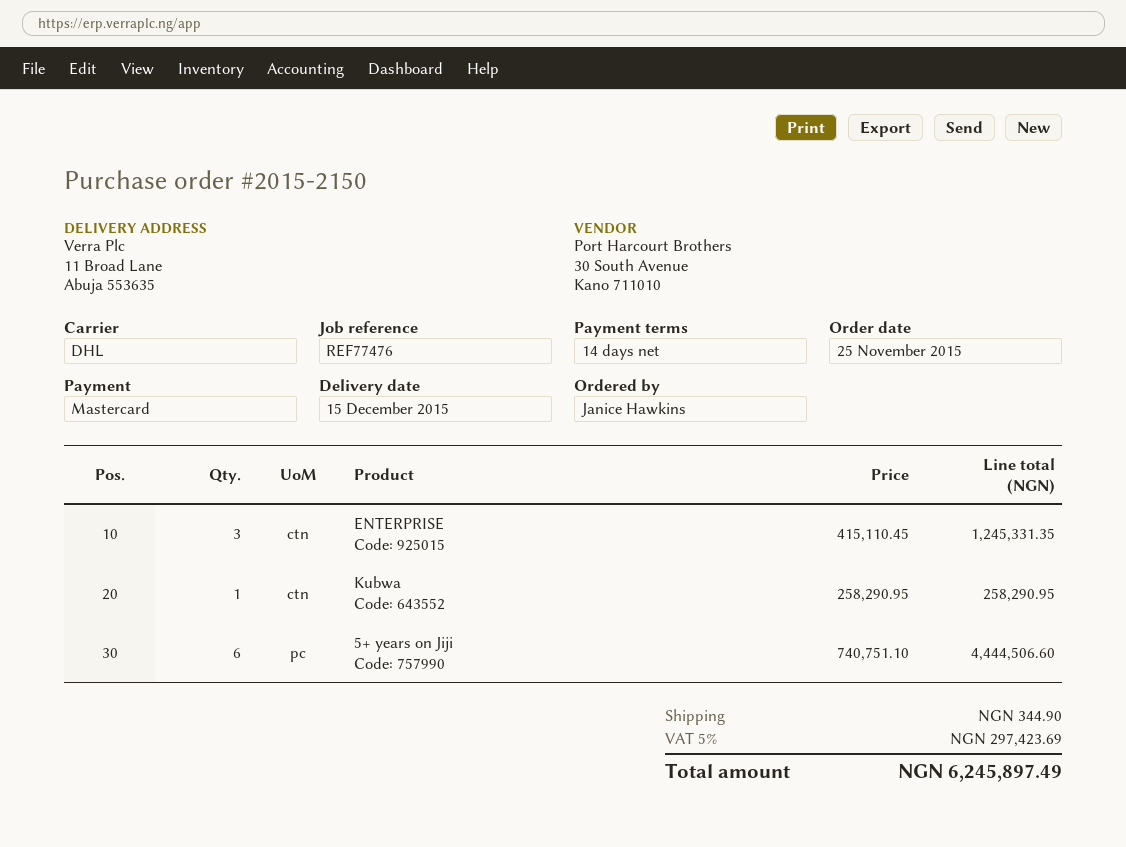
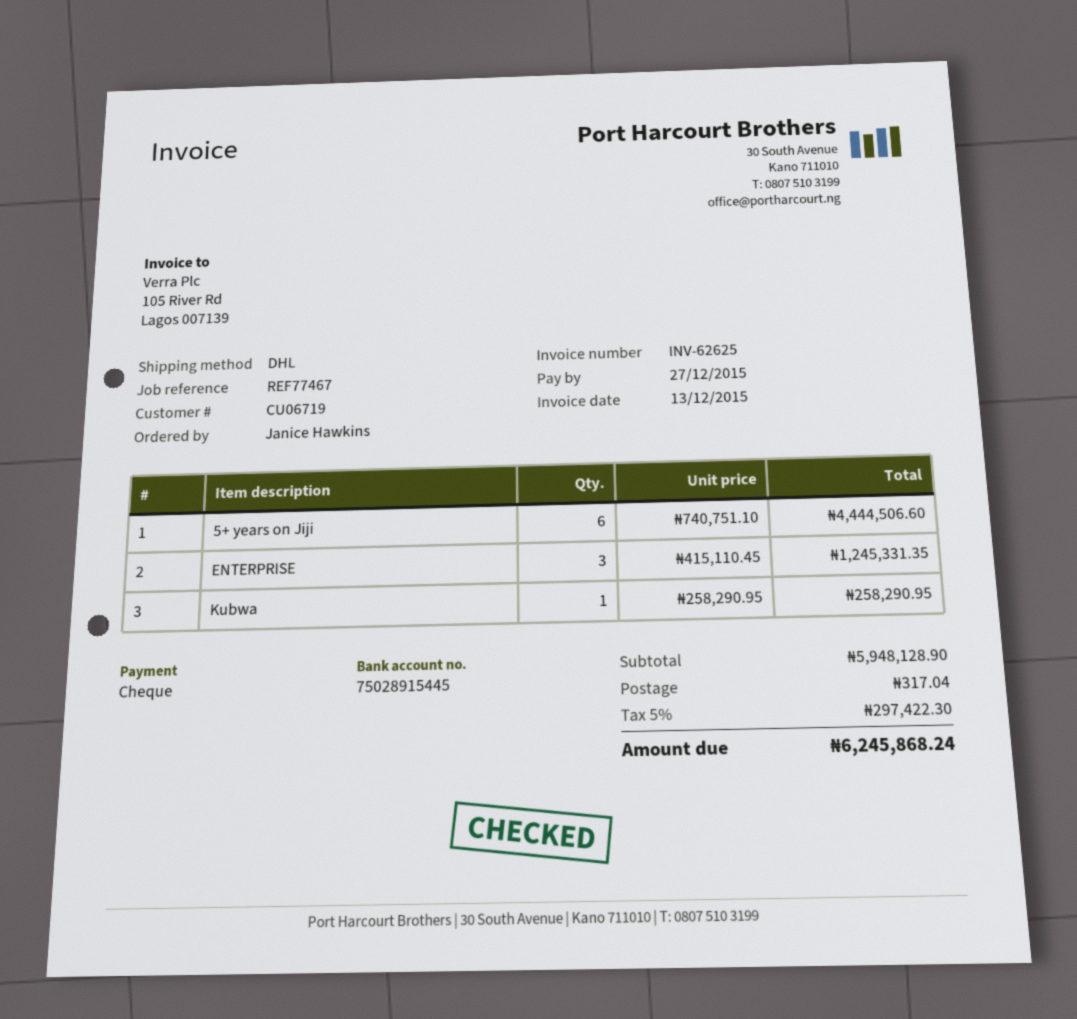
reference: REF77476 -> REF77467
payment method: Mastercard -> cheque
shipping: 344.90 -> 317.04
tax: 5% = 297423.69 -> 5% = 297422.30
total: 6245897.49 -> 6245868.24

